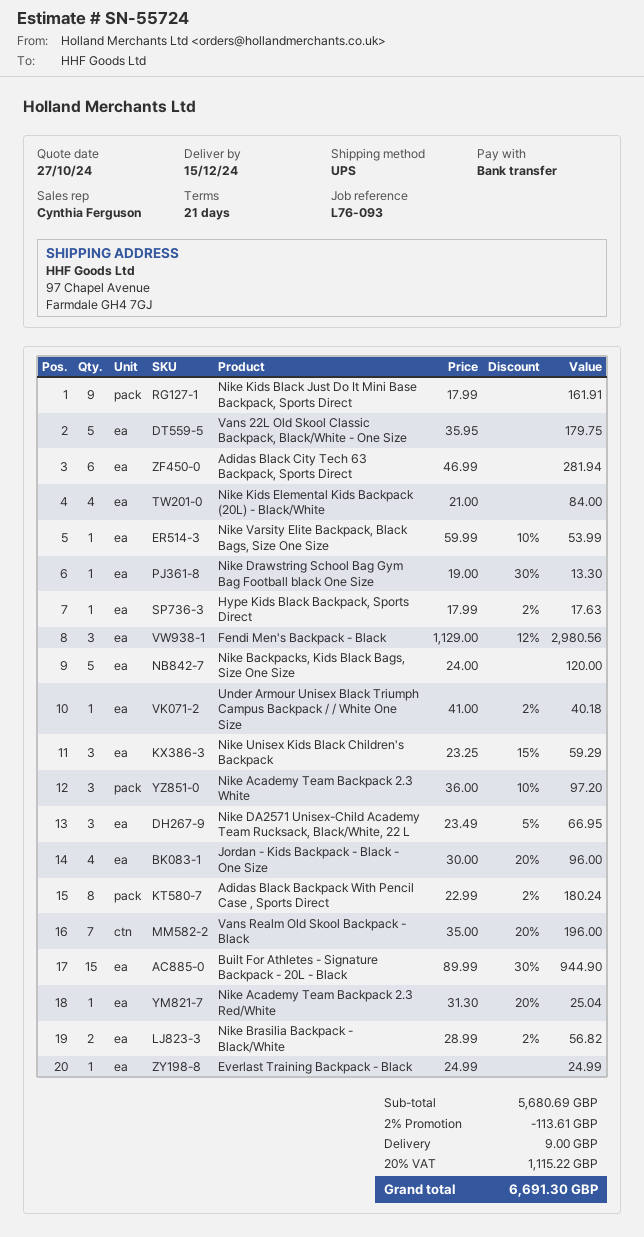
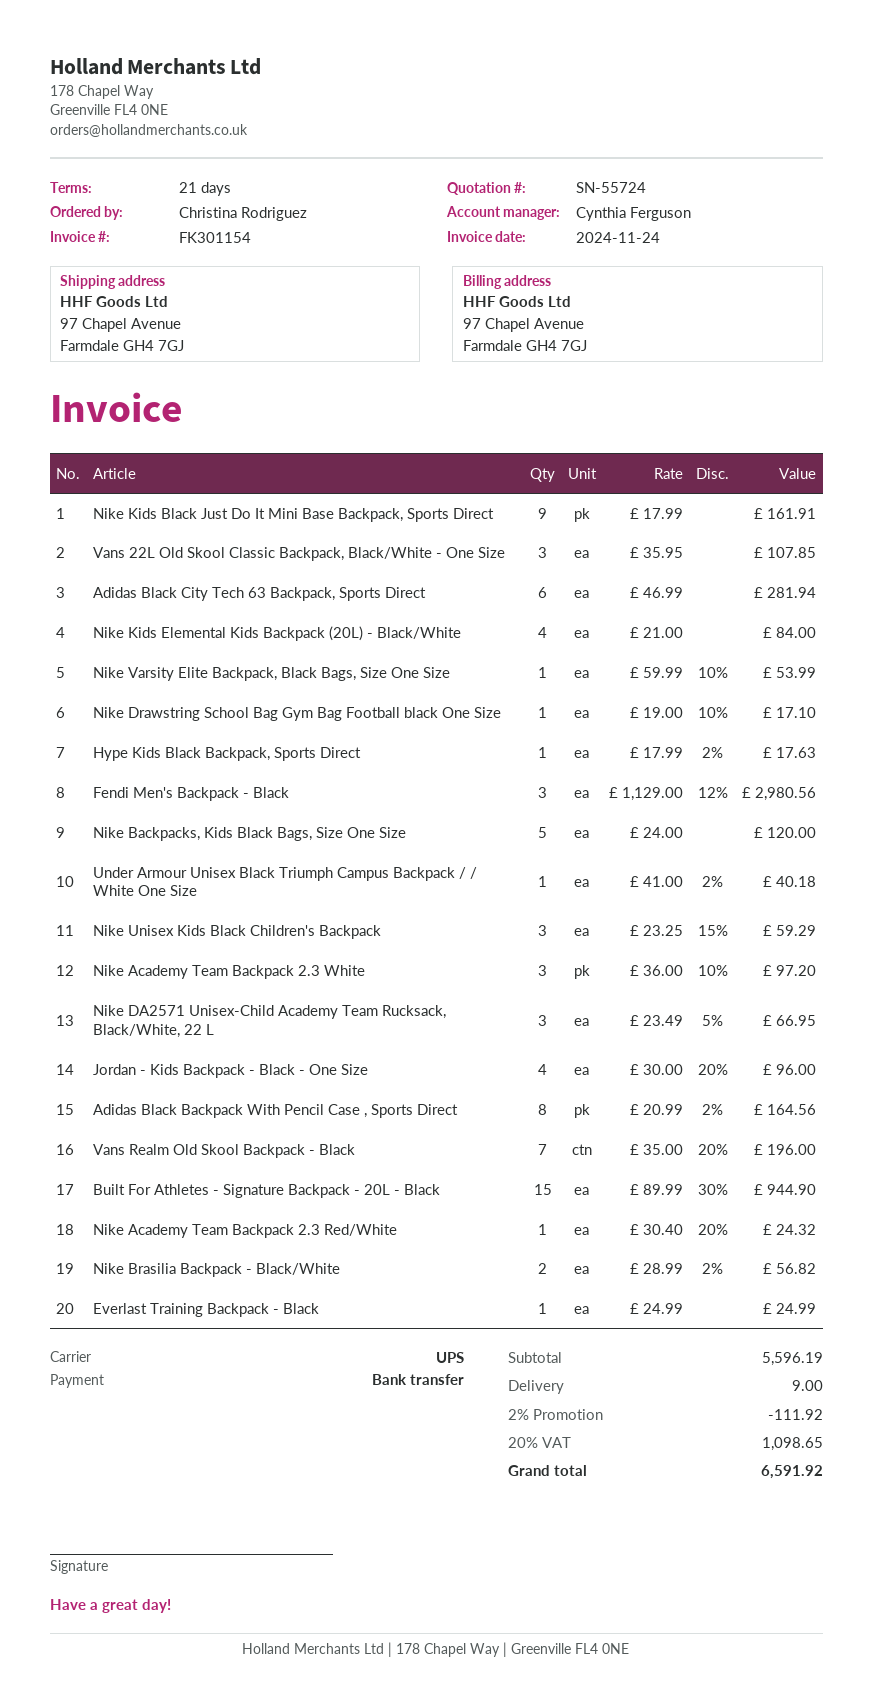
Vans 22L Old Skool Classic Backpack, Black/White - One Size: 5 x 35.95 = 179.75 -> 3 x 35.95 = 107.85
Nike Drawstring School Bag Gym Bag Football black One Size: 1 x 19.00 - 30% = 13.30 -> 1 x 19.00 - 10% = 17.10
Adidas Black Backpack With Pencil Case , Sports Direct: 8 x 22.99 - 2% = 180.24 -> 8 x 20.99 - 2% = 164.56
Nike Academy Team Backpack 2.3 Red/White: 1 x 31.30 - 20% = 25.04 -> 1 x 30.40 - 20% = 24.32
subtotal: 5680.69 -> 5596.19
discount: 2% = 113.61 -> 2% = 111.92
tax: 20% = 1115.22 -> 20% = 1098.65
total: 6691.30 -> 6591.92

